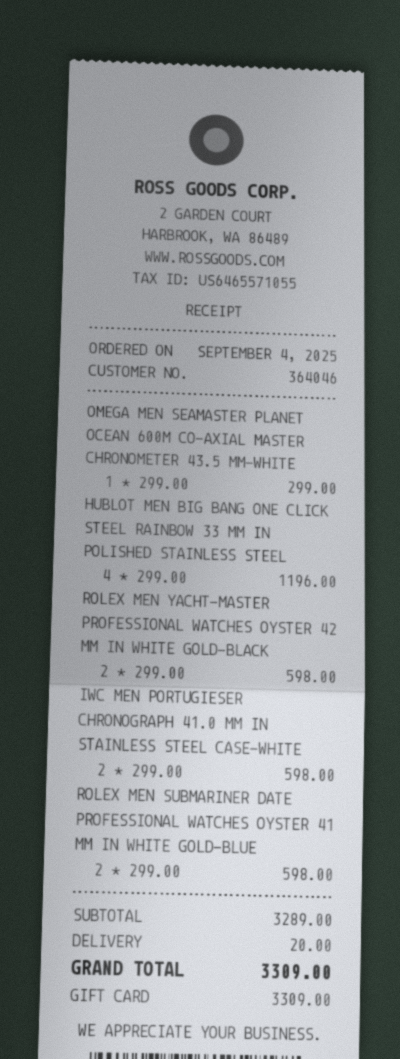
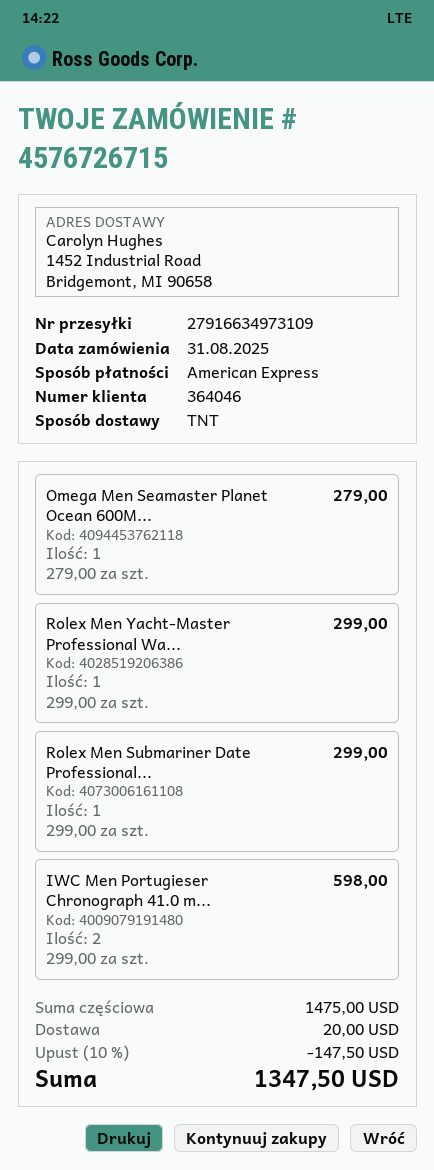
order date: 2025-09-04 -> 2025-08-31
payment method: gift card -> American Express
OMEGA MEN SEAMASTER PLANET OCEAN 600M CO‑AXIAL MASTER CHRONOMETER 43.5 MM-WHITE: 1 x 299.00 = 299.00 -> 1 x 279.00 = 279.00
HUBLOT MEN BIG BANG ONE CLICK STEEL RAINBOW 33 MM IN POLISHED STAINLESS STEEL: 4 x 299.00 = 1196.00 -> none
ROLEX MEN YACHT-MASTER PROFESSIONAL WATCHES OYSTER 42 MM IN WHITE GOLD-BLACK: 2 x 299.00 = 598.00 -> 1 x 299.00 = 299.00
ROLEX MEN SUBMARINER DATE PROFESSIONAL WATCHES OYSTER 41 MM IN WHITE GOLD-BLUE: 2 x 299.00 = 598.00 -> 1 x 299.00 = 299.00
subtotal: 3289.00 -> 1475.00
discount: none -> 10% = 147.50
total: 3309.00 -> 1347.50

